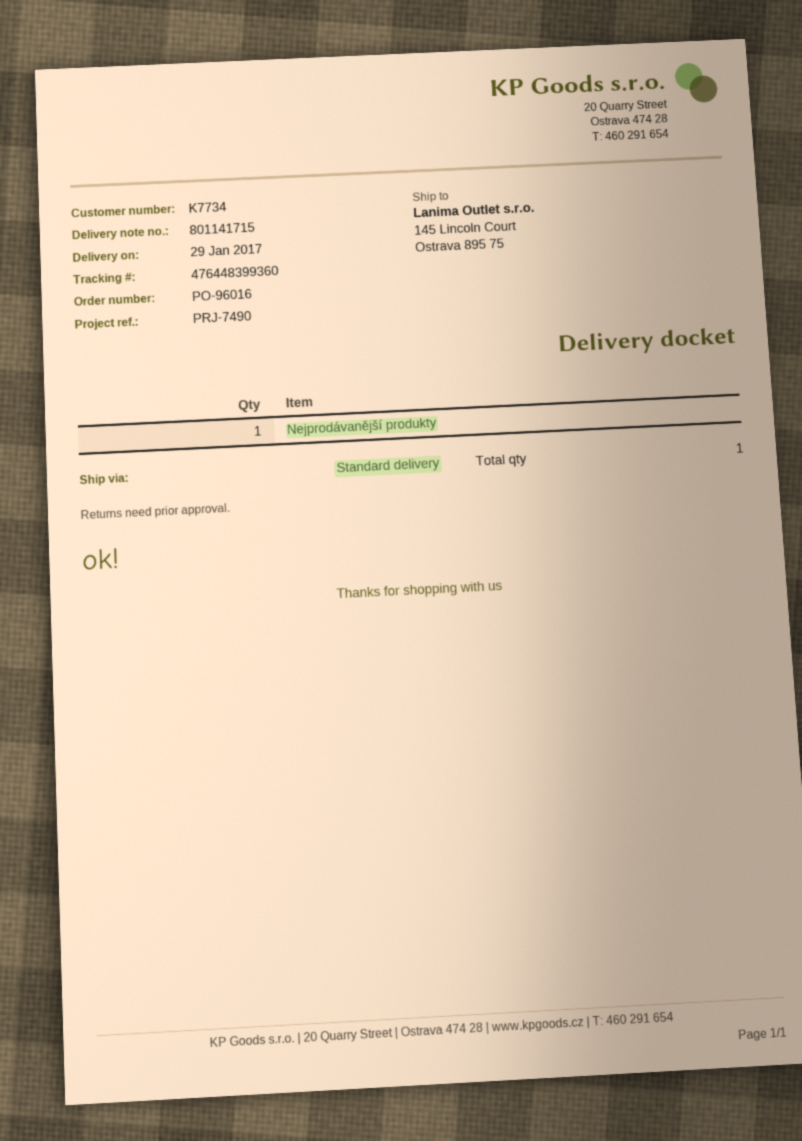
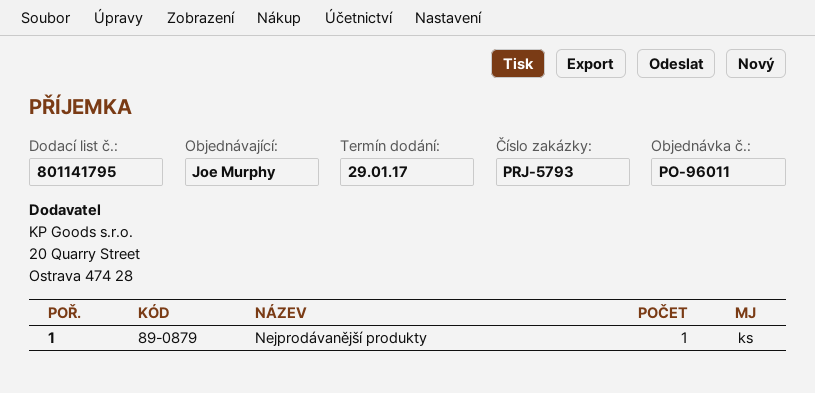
order number: PO-96016 -> PO-96011
delivery note number: 801141715 -> 801141795
reference: PRJ-7490 -> PRJ-5793

